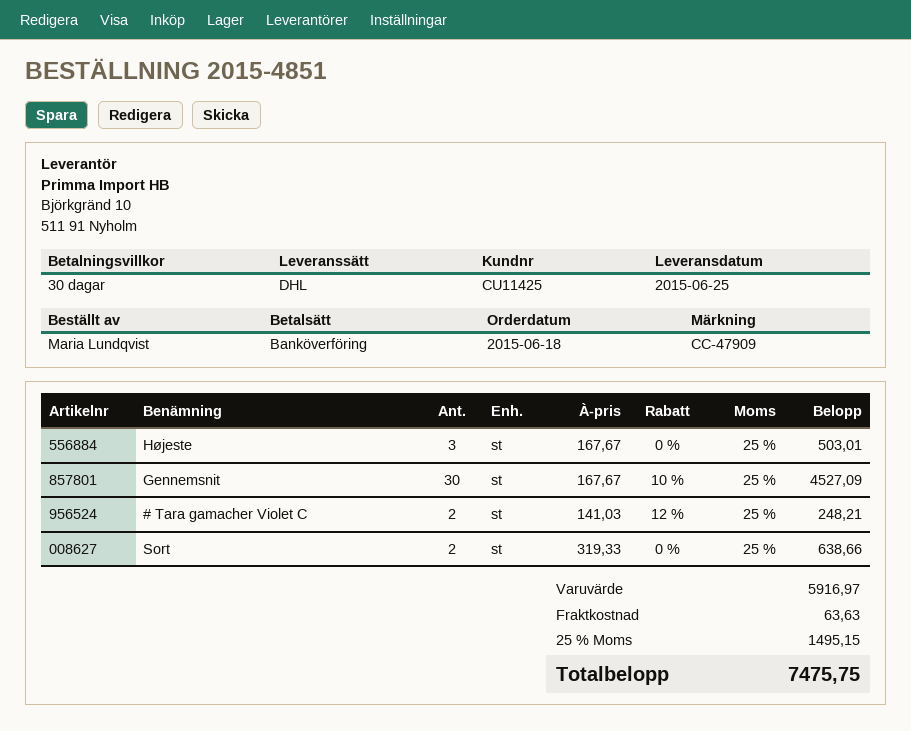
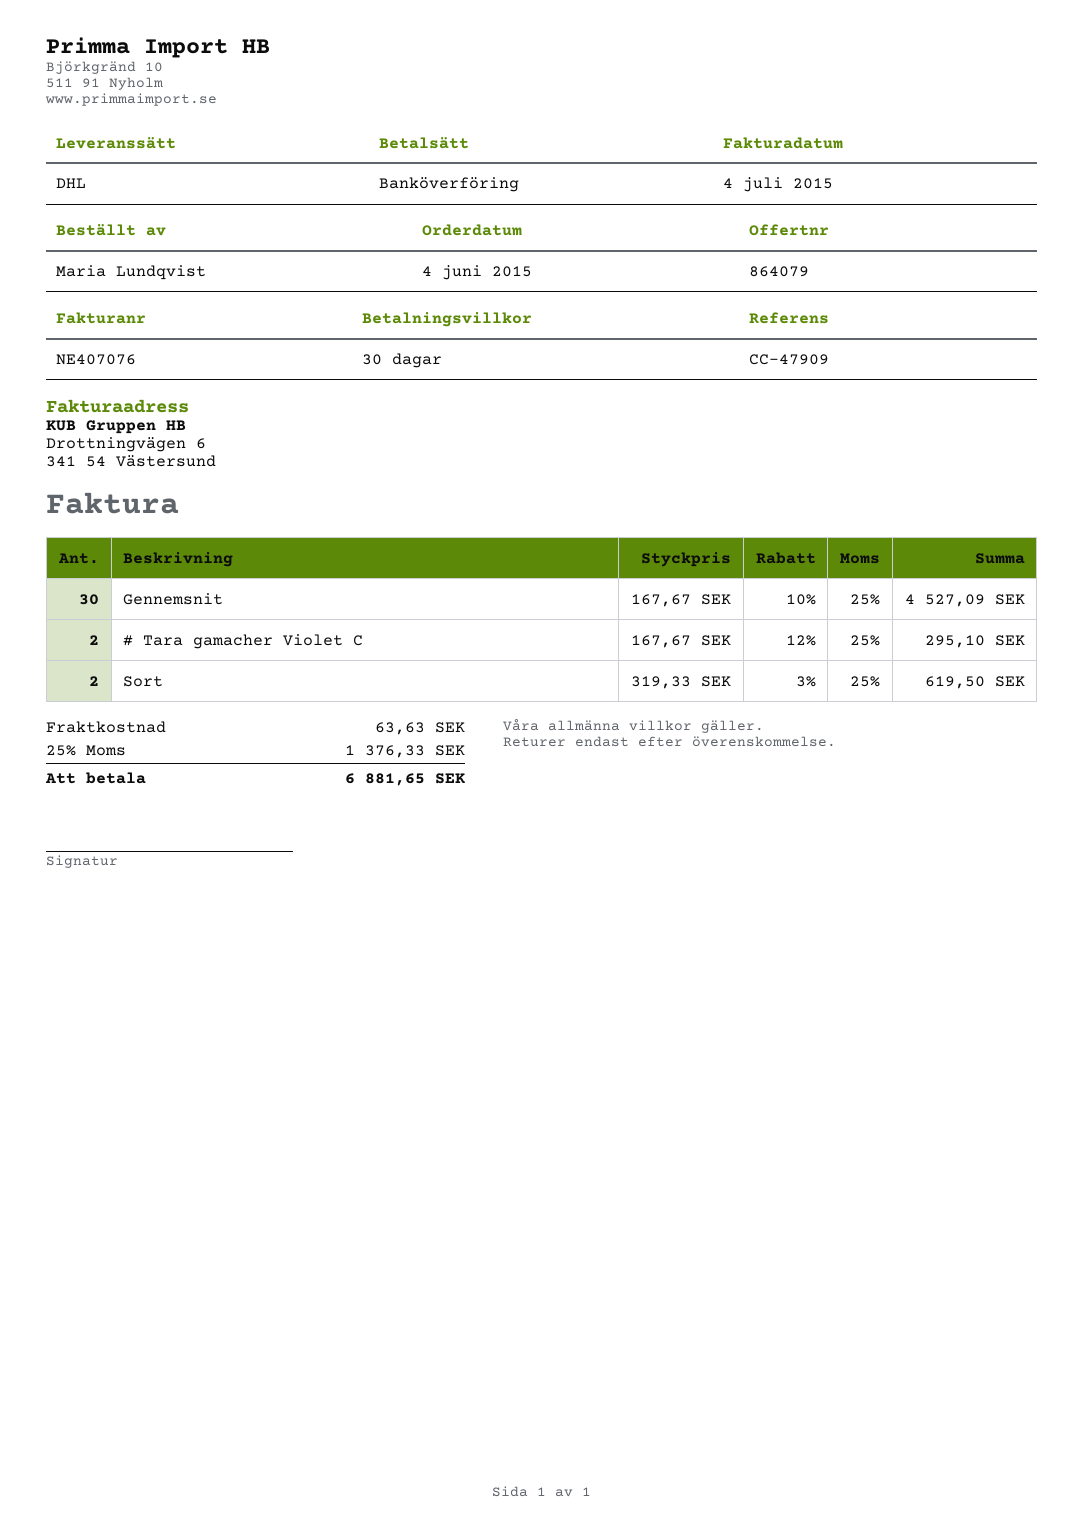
order date: 2015-06-18 -> 2015-06-04
Højeste: 3 x 167.67 = 503.01 -> none
# Tara gamacher Violet C: 2 x 141.03 - 12% = 248.21 -> 2 x 167.67 - 12% = 295.10
Sort: 2 x 319.33 = 638.66 -> 2 x 319.33 - 3% = 619.50
tax: 25% = 1495.15 -> 25% = 1376.33
total: 7475.75 -> 6881.65

